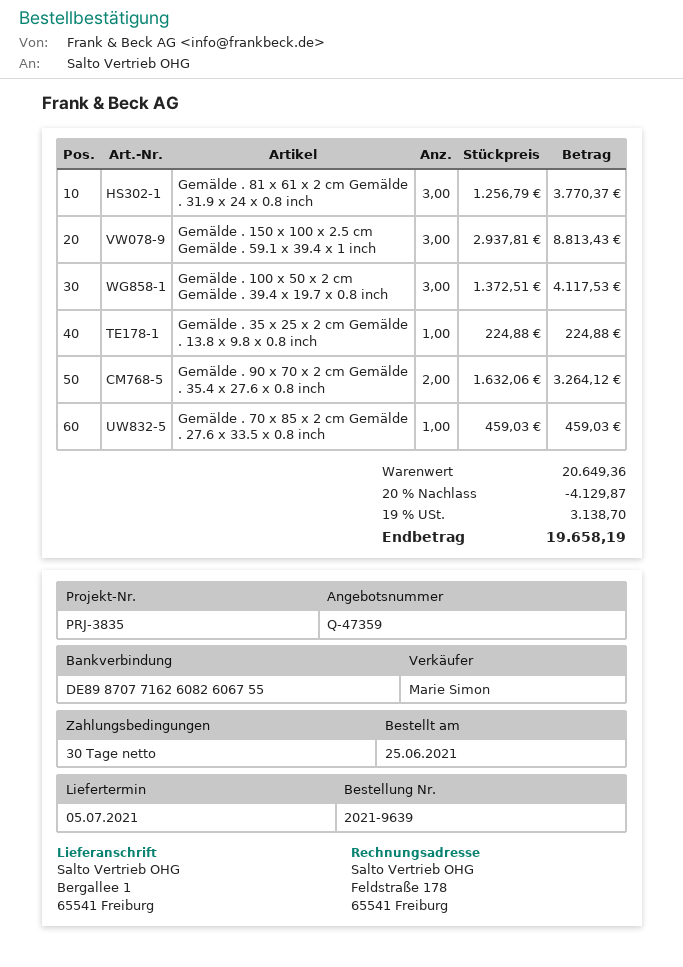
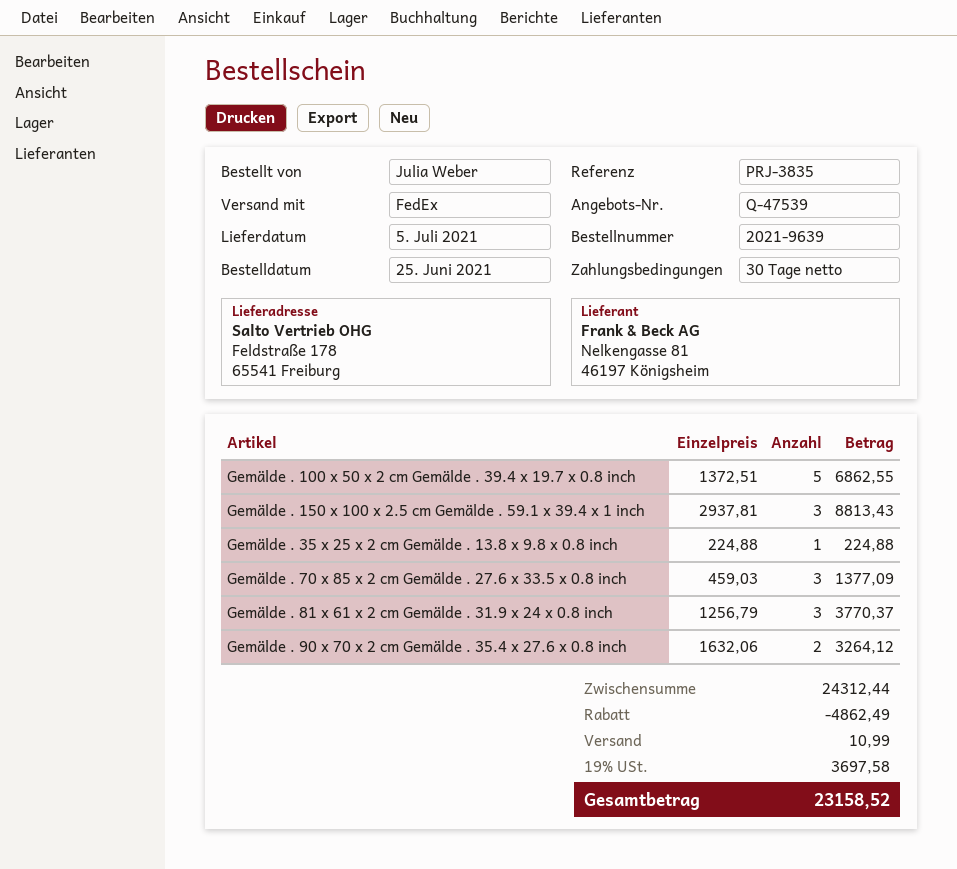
quote number: Q-47359 -> Q-47539
ship to: Bergallee 1, 65541 Freiburg -> Feldstraße 178, 65541 Freiburg
Gemälde . 100 x 50 x 2 cm Gemälde . 39.4 x 19.7 x 0.8 inch: 3 x 1372.51 = 4117.53 -> 5 x 1372.51 = 6862.55
Gemälde . 70 x 85 x 2 cm Gemälde . 27.6 x 33.5 x 0.8 inch: 1 x 459.03 = 459.03 -> 3 x 459.03 = 1377.09
subtotal: 20649.36 -> 24312.44
discount: 4129.87 -> 4862.49
shipping: none -> 10.99
tax: 19% = 3138.70 -> 19% = 3697.58
total: 19658.19 -> 23158.52

